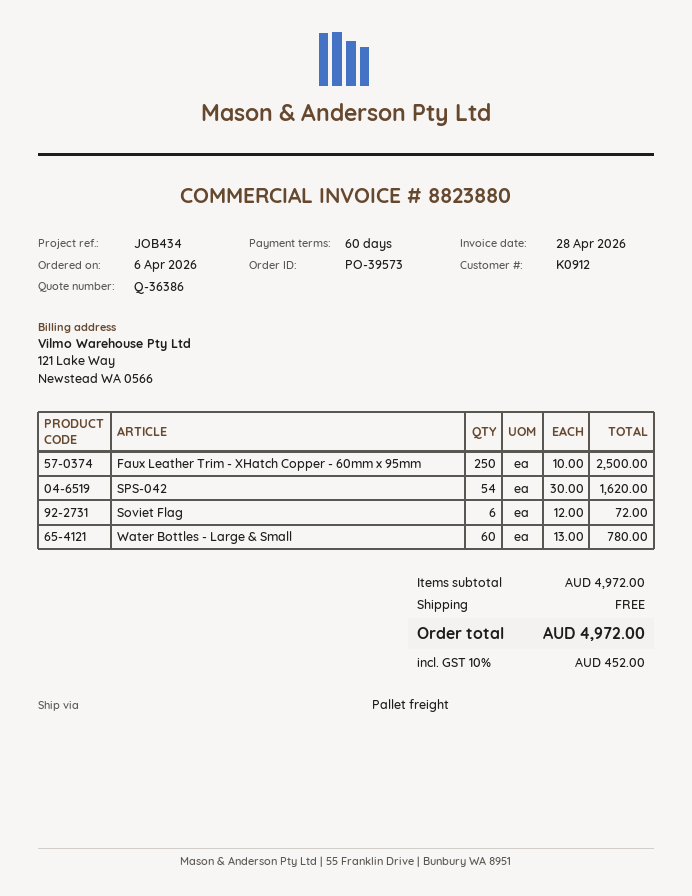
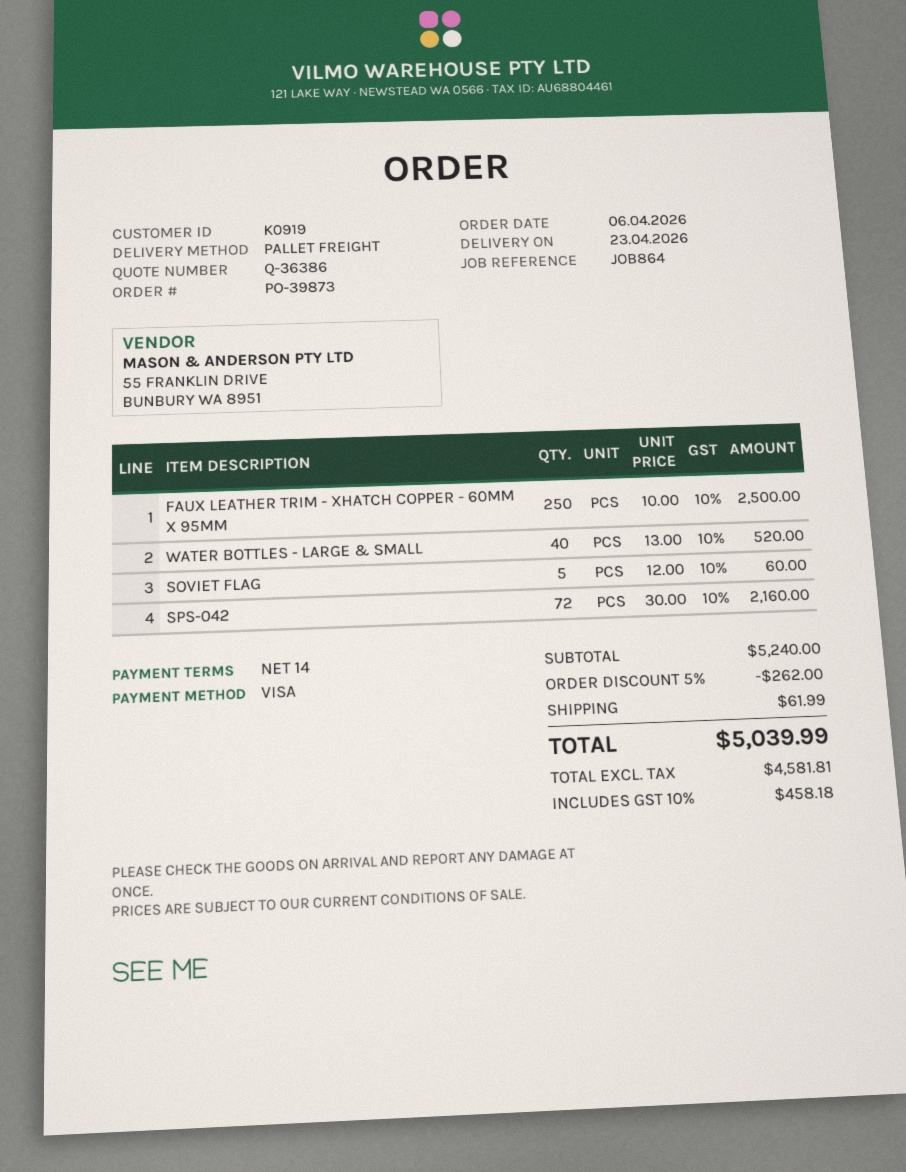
order number: PO-39573 -> PO-39873
payment terms: 60 days -> 14 days
customer number: K0912 -> K0919
reference: JOB434 -> JOB864
SPS-042: 54 x 30.00 = 1620.00 -> 72 x 30.00 = 2160.00
Soviet Flag: 6 x 12.00 = 72.00 -> 5 x 12.00 = 60.00
Water Bottles - Large & Small: 60 x 13.00 = 780.00 -> 40 x 13.00 = 520.00
subtotal: 4972.00 -> 5240.00
discount: none -> 5% = 262.00
shipping: 0.00 -> 61.99
tax: 10% = 452.00 -> 10% = 458.18
total: 4972.00 -> 5039.99

